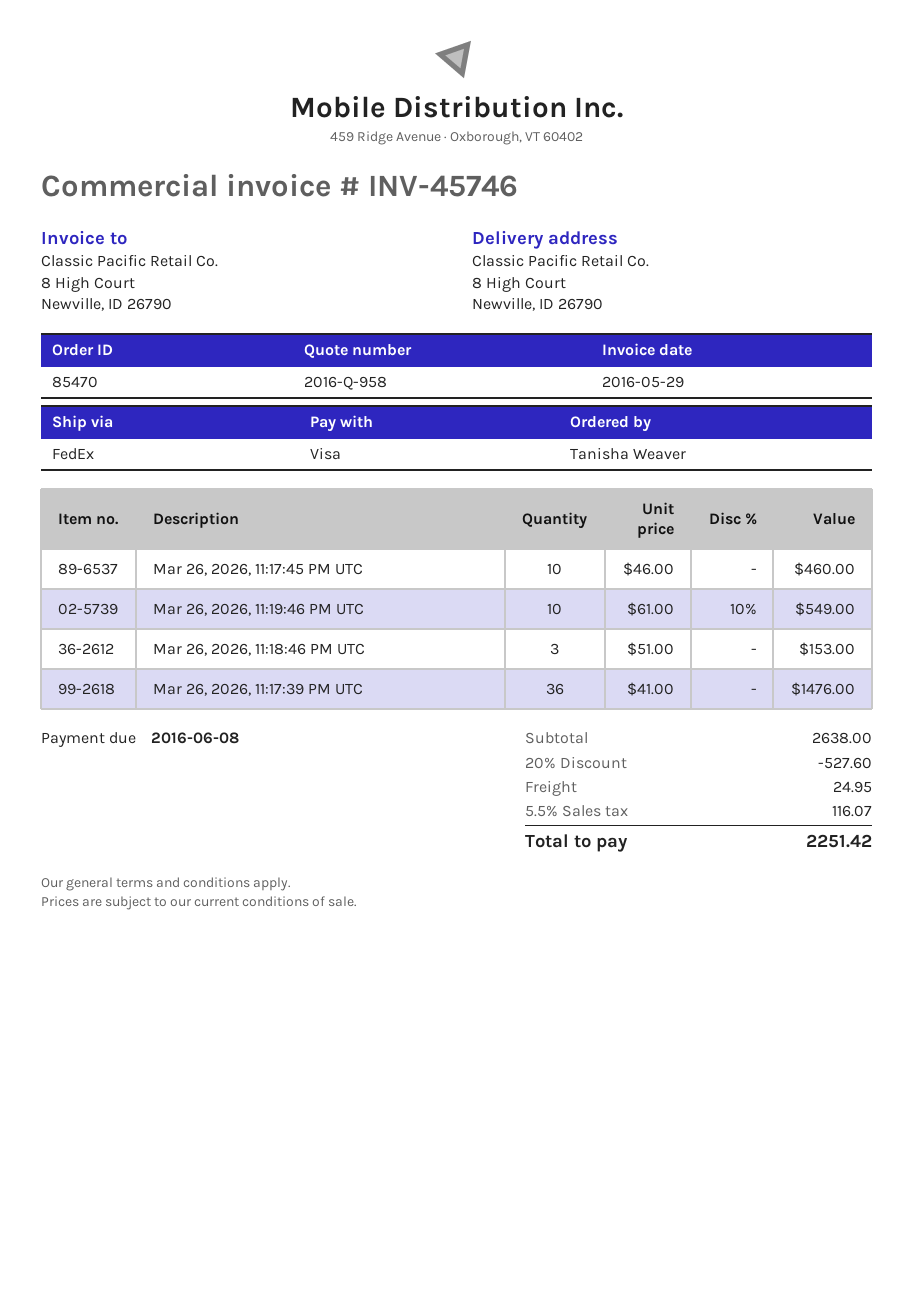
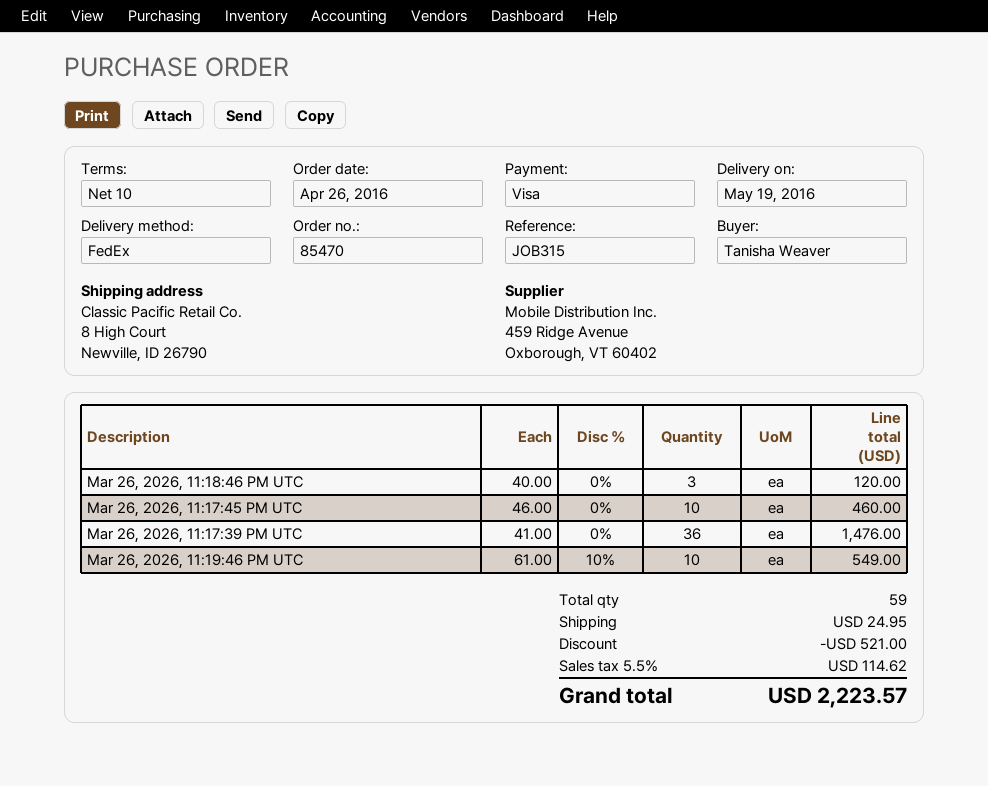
Mar 26, 2026, 11:18:46 PM UTC: 3 x 51.00 = 153.00 -> 3 x 40.00 = 120.00
discount: 527.60 -> 521.00
tax: 5.5% = 116.07 -> 5.5% = 114.62
total: 2251.42 -> 2223.57

